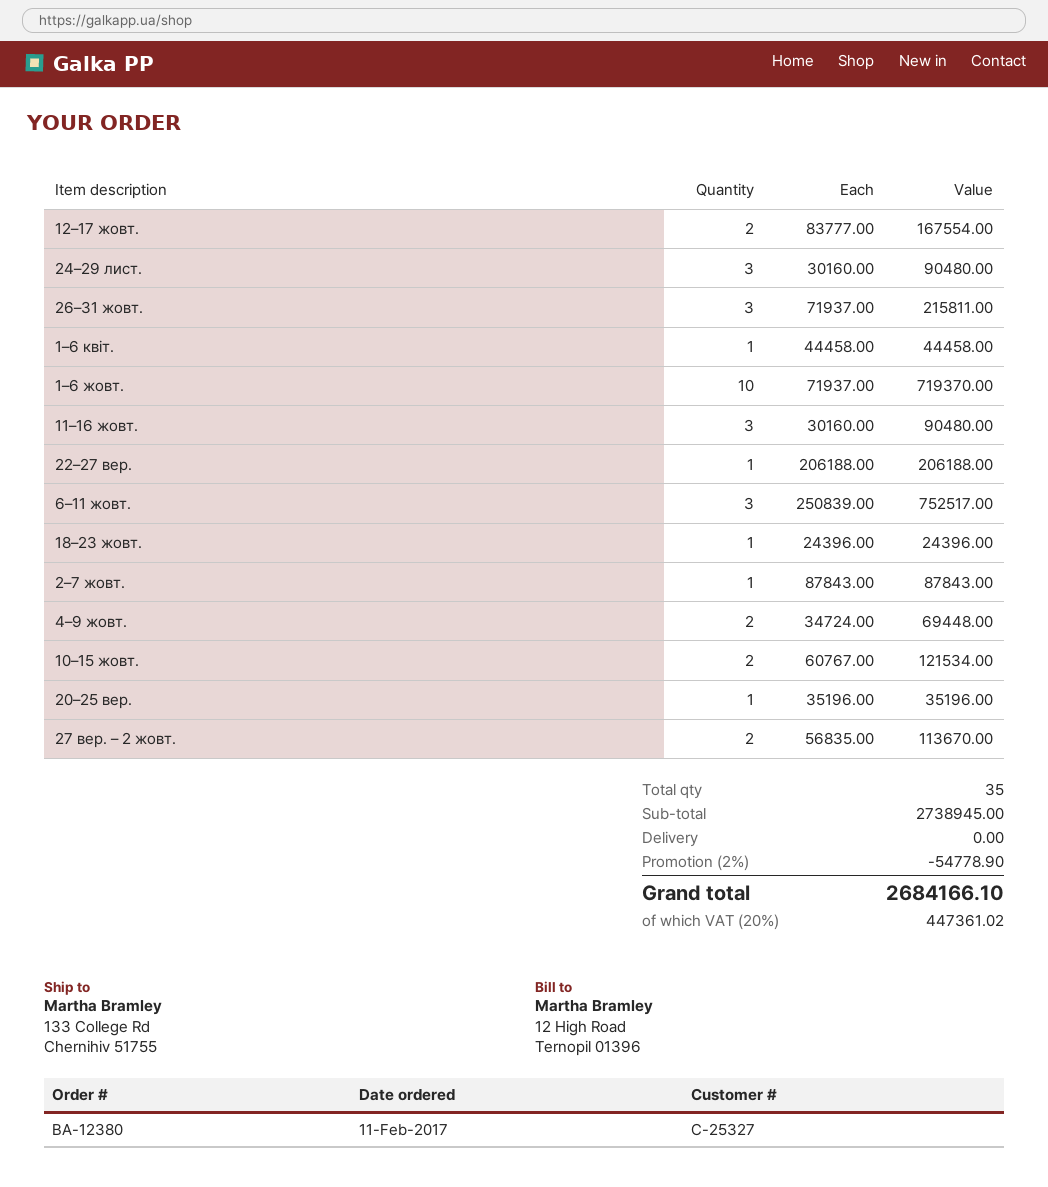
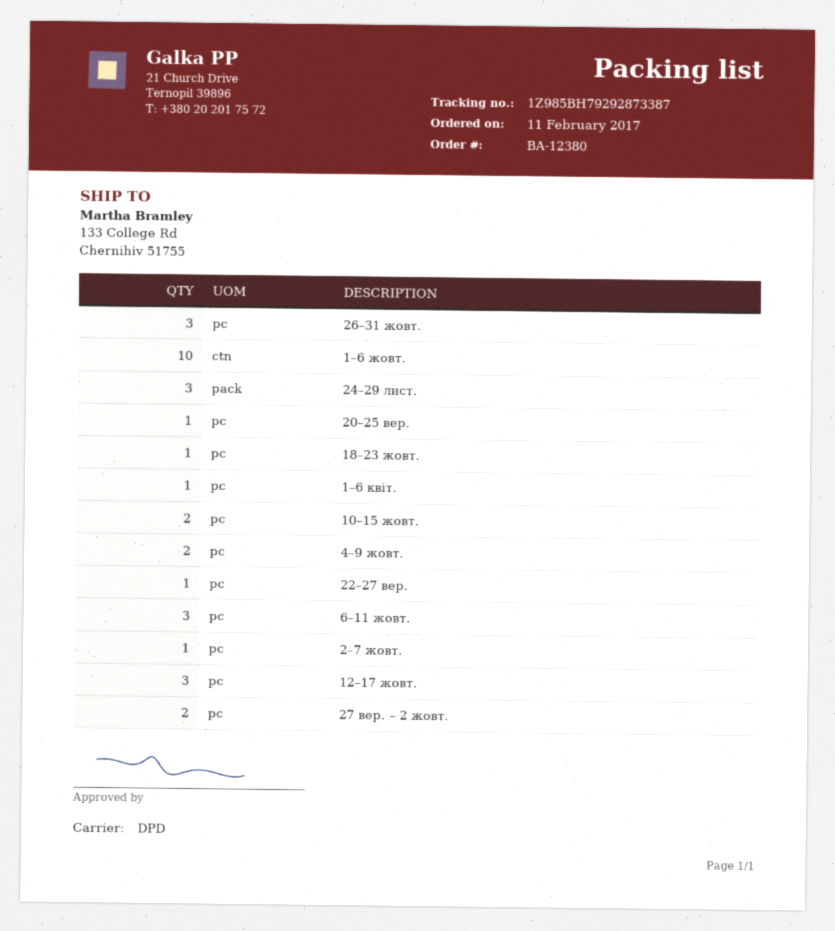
12–17 жовт.: 2 -> 3
11–16 жовт.: 3 -> none

